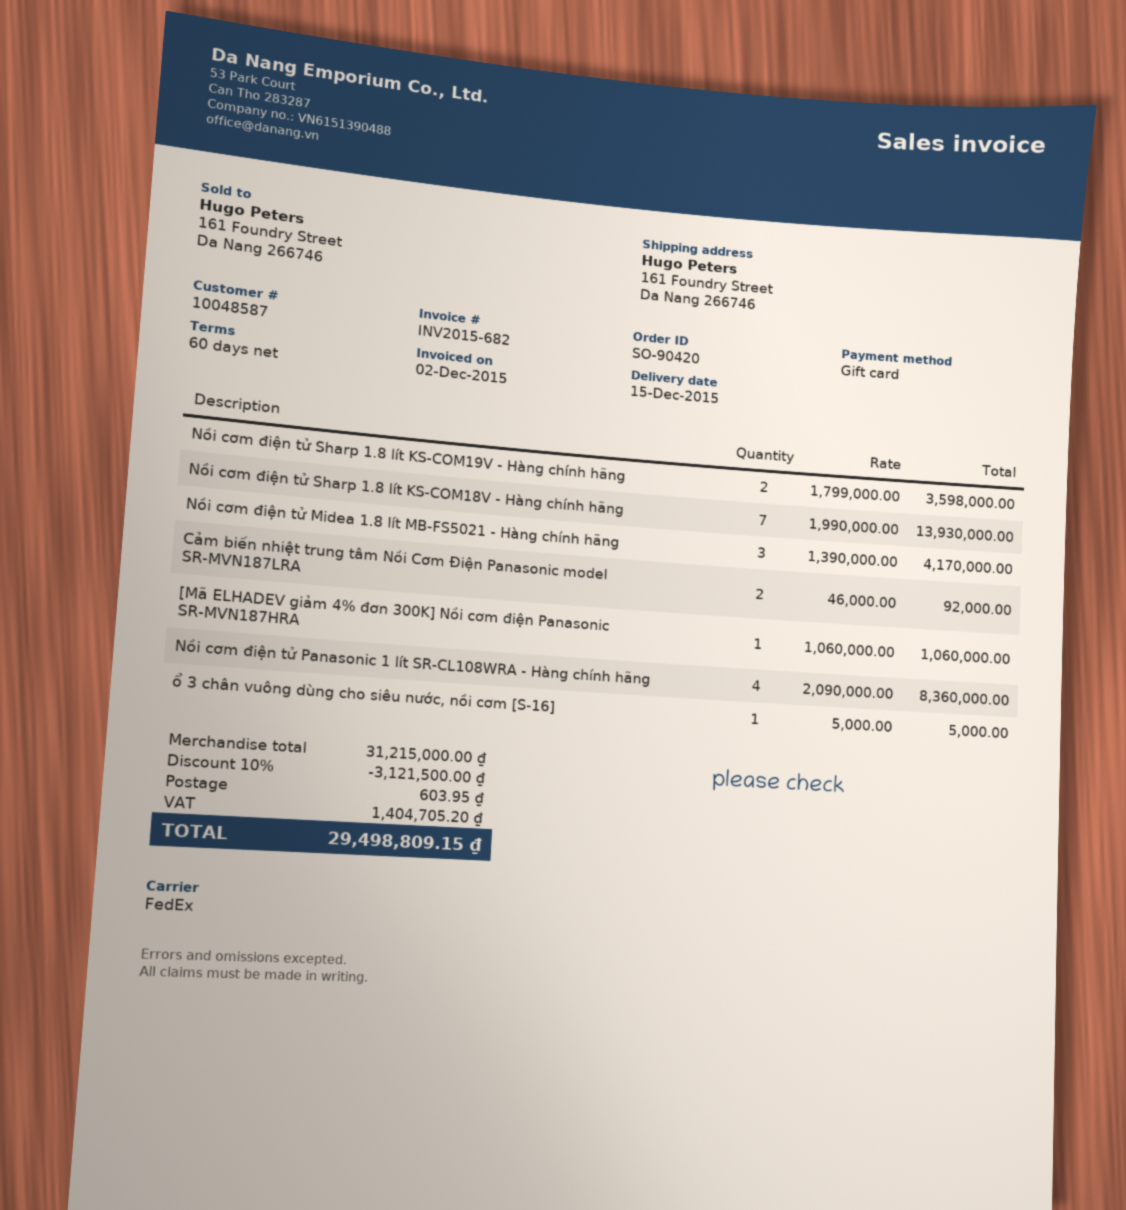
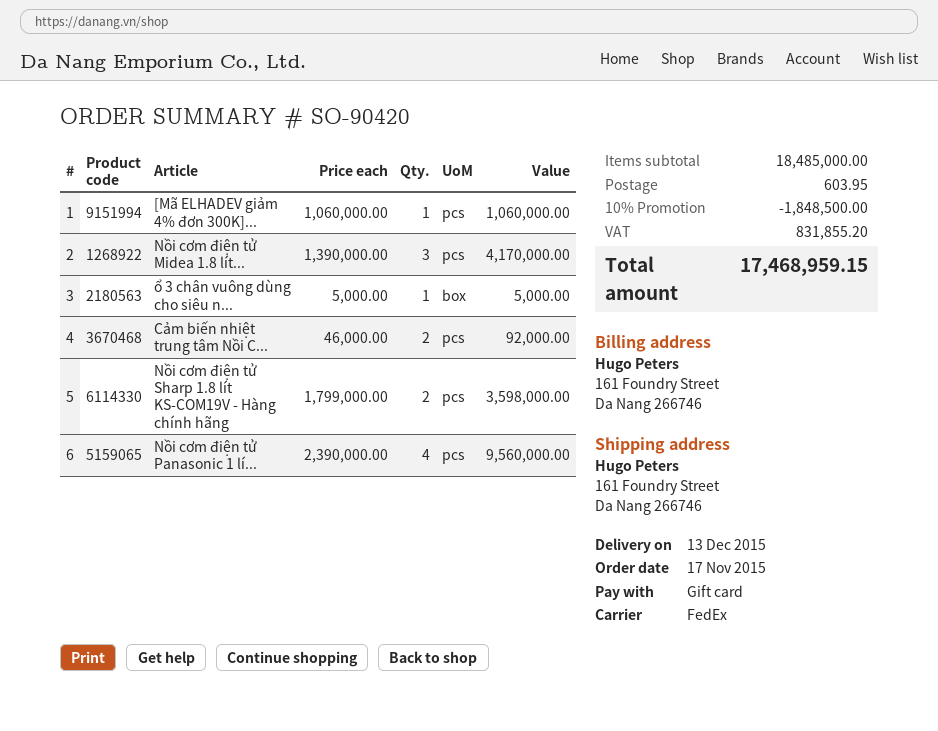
delivery date: 2015-12-15 -> 2015-12-13
Nồi cơm điện tử Sharp 1.8 lít KS-COM18V - Hàng chính hãng: 7 x 1990000.00 = 13930000.00 -> none
Nồi cơm điện tử Panasonic 1 lít SR-CL108WRA - Hàng chính hãng: 4 x 2090000.00 = 8360000.00 -> 4 x 2390000.00 = 9560000.00
subtotal: 31215000.00 -> 18485000.00
discount: 10% = 3121500.00 -> 10% = 1848500.00
tax: 1404705.20 -> 831855.20
total: 29498809.15 -> 17468959.15

